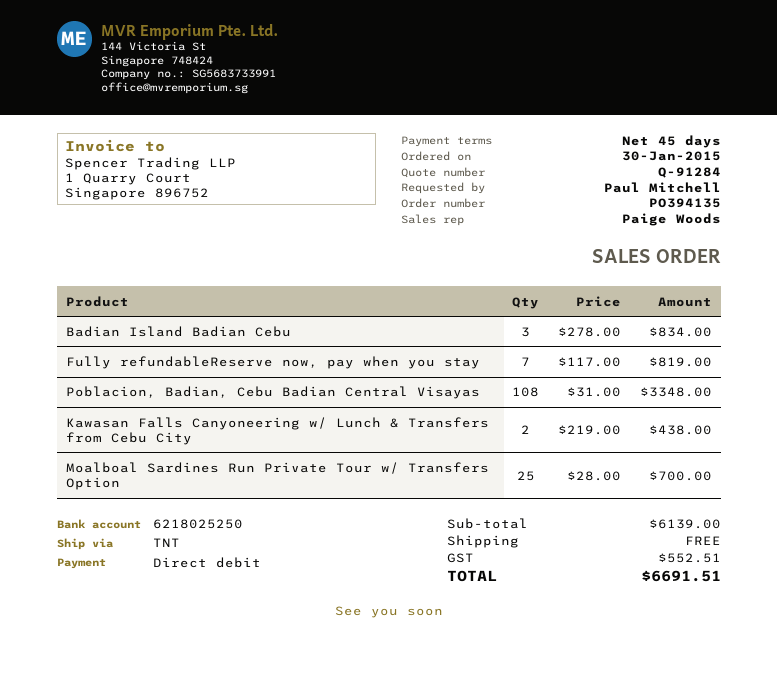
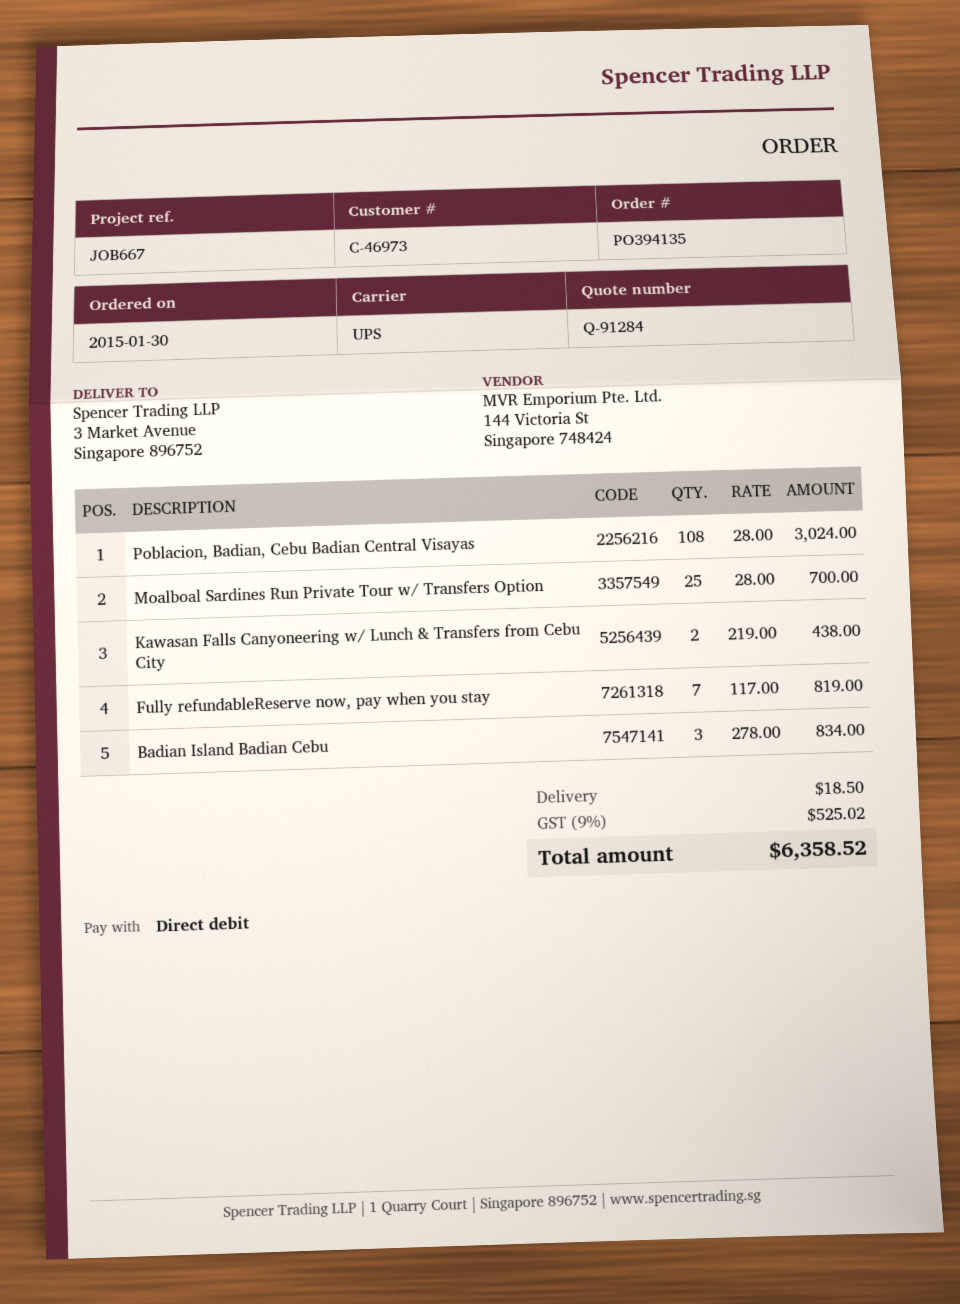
shipping method: TNT -> UPS
Poblacion, Badian, Cebu Badian Central Visayas: 108 x 31.00 = 3348.00 -> 108 x 28.00 = 3024.00
shipping: 0.00 -> 18.50
tax: 552.51 -> 525.02
total: 6691.51 -> 6358.52

